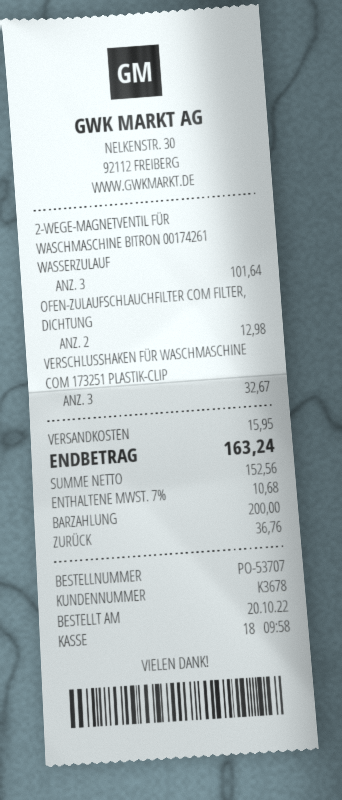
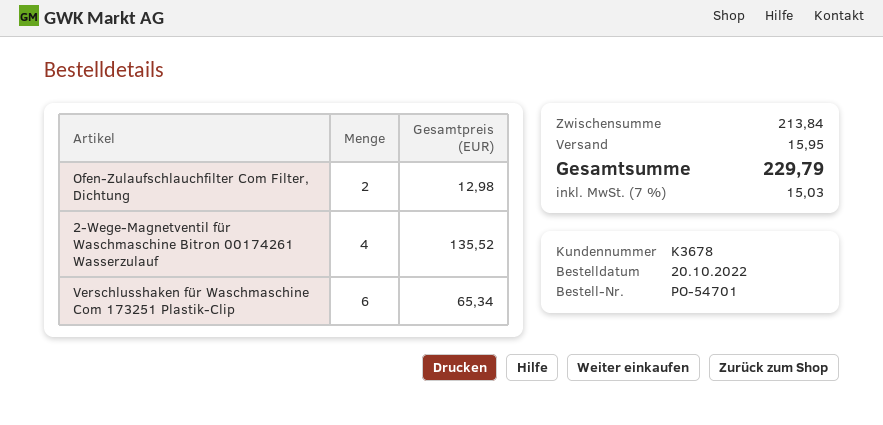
order number: PO-53707 -> PO-54701
2-WEGE-MAGNETVENTIL FÜR WASCHMASCHINE BITRON 00174261 WASSERZULAUF: 3 for 101.64 -> 4 for 135.52
VERSCHLUSSHAKEN FÜR WASCHMASCHINE COM 173251 PLASTIK-CLIP: 3 for 32.67 -> 6 for 65.34
tax: 7% = 10.68 -> 7% = 15.03
total: 163.24 -> 229.79

